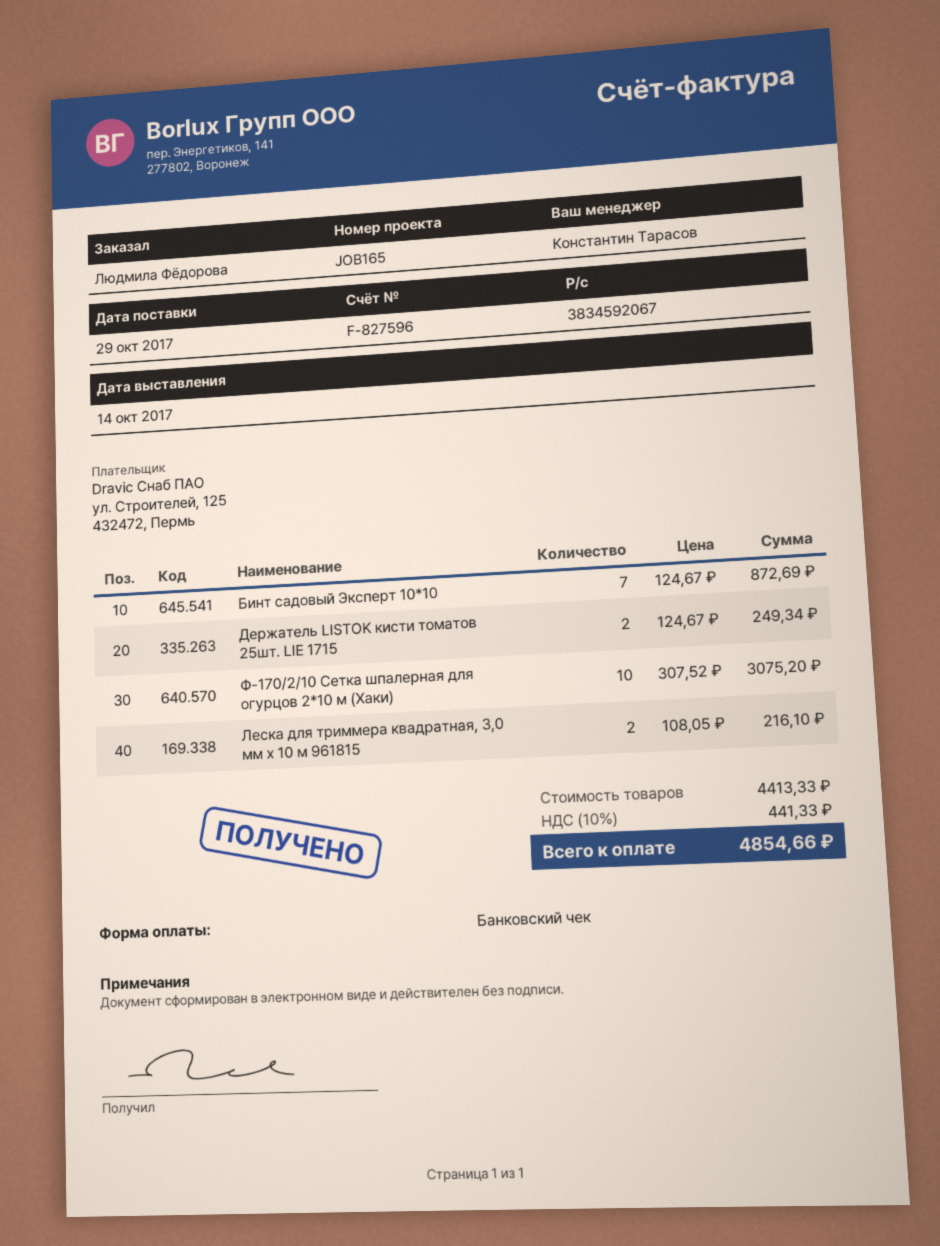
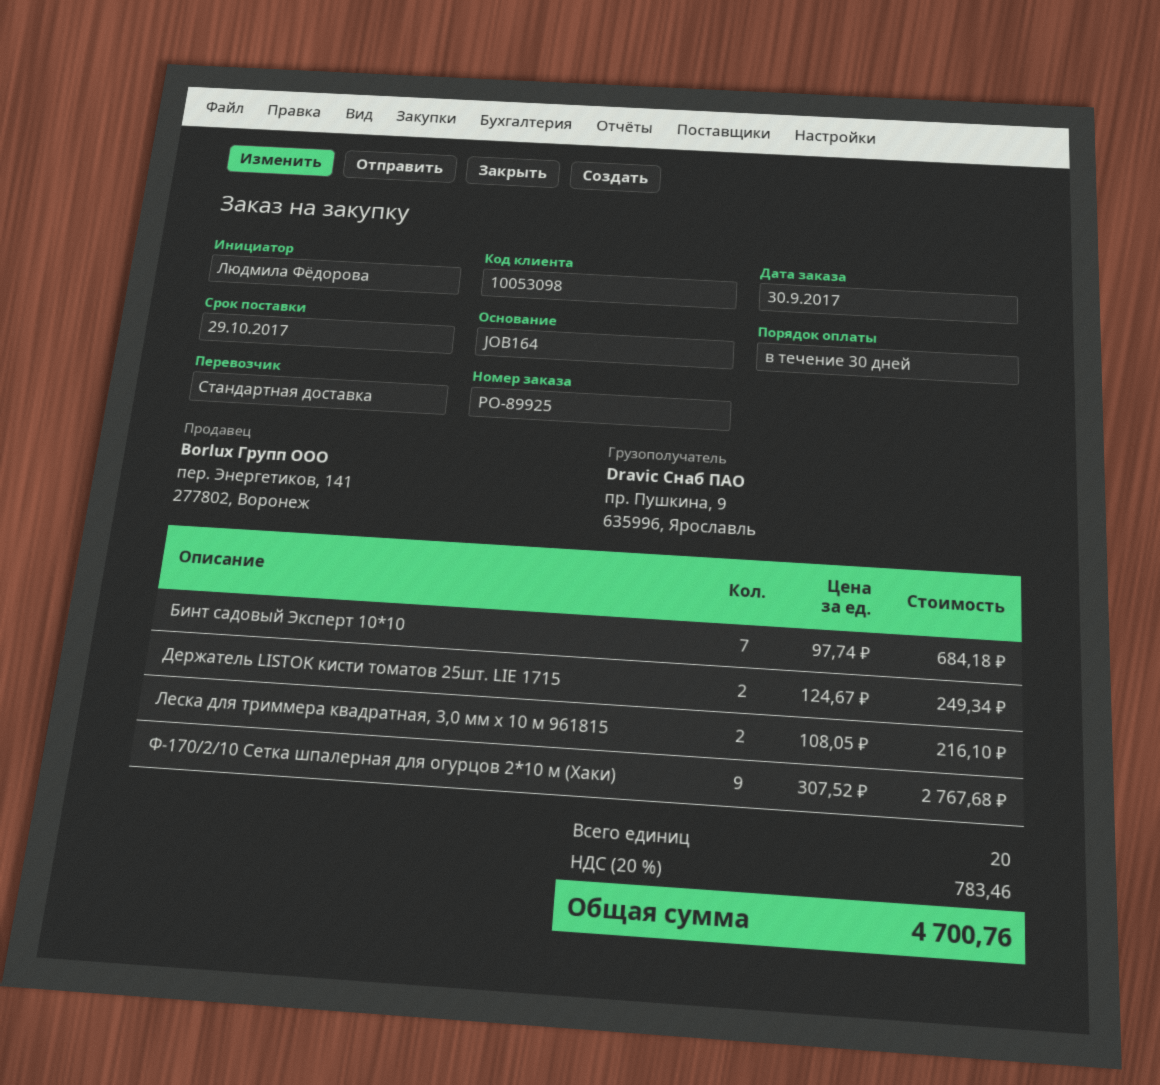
reference: JOB165 -> JOB164
Бинт садовый Эксперт 10*10: 7 x 124.67 = 872.69 -> 7 x 97.74 = 684.18
Ф-170/2/10 Сетка шпалерная для огурцов 2*10 м (Хаки): 10 x 307.52 = 3075.20 -> 9 x 307.52 = 2767.68
tax: 10% = 441.33 -> 20% = 783.46
total: 4854.66 -> 4700.76

